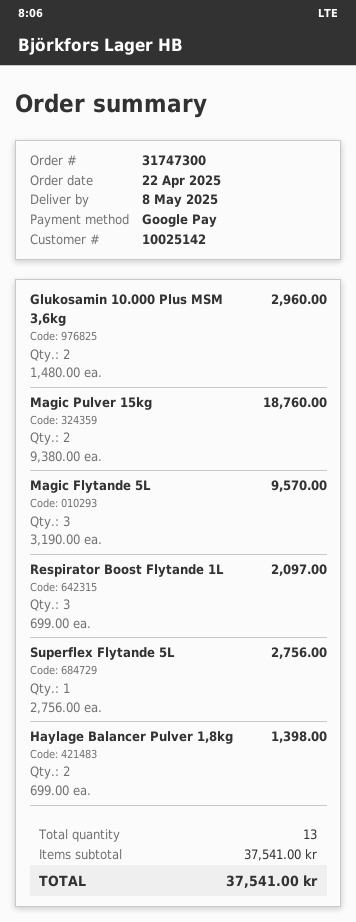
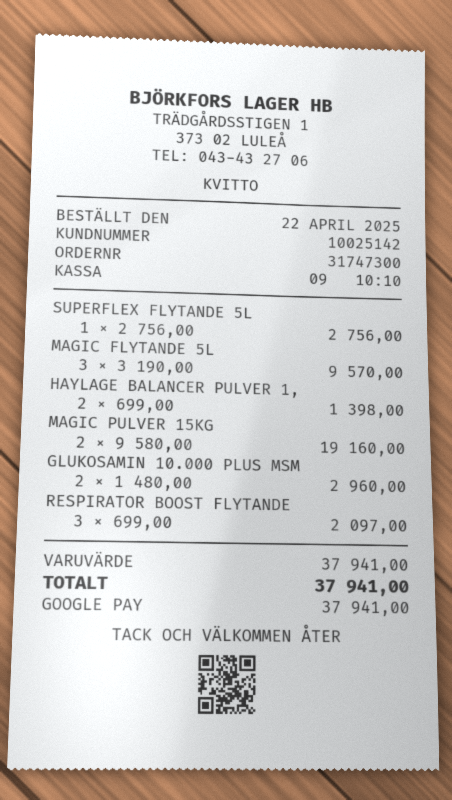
Magic Pulver 15kg: 2 x 9380.00 = 18760.00 -> 2 x 9580.00 = 19160.00
subtotal: 37541.00 -> 37941.00
total: 37541.00 -> 37941.00

